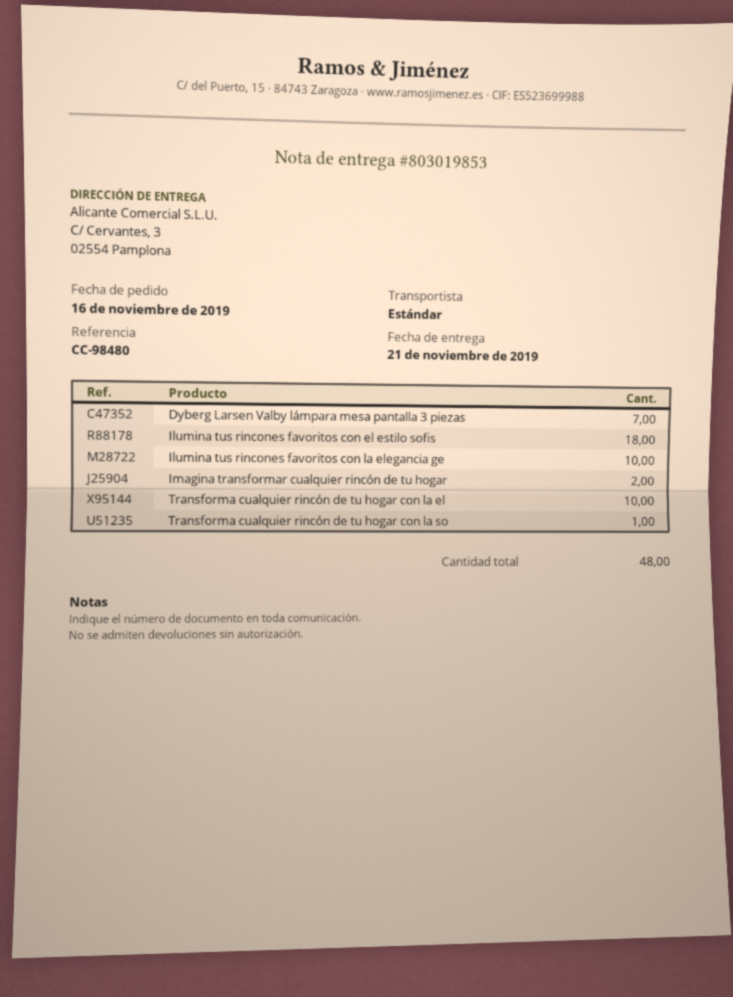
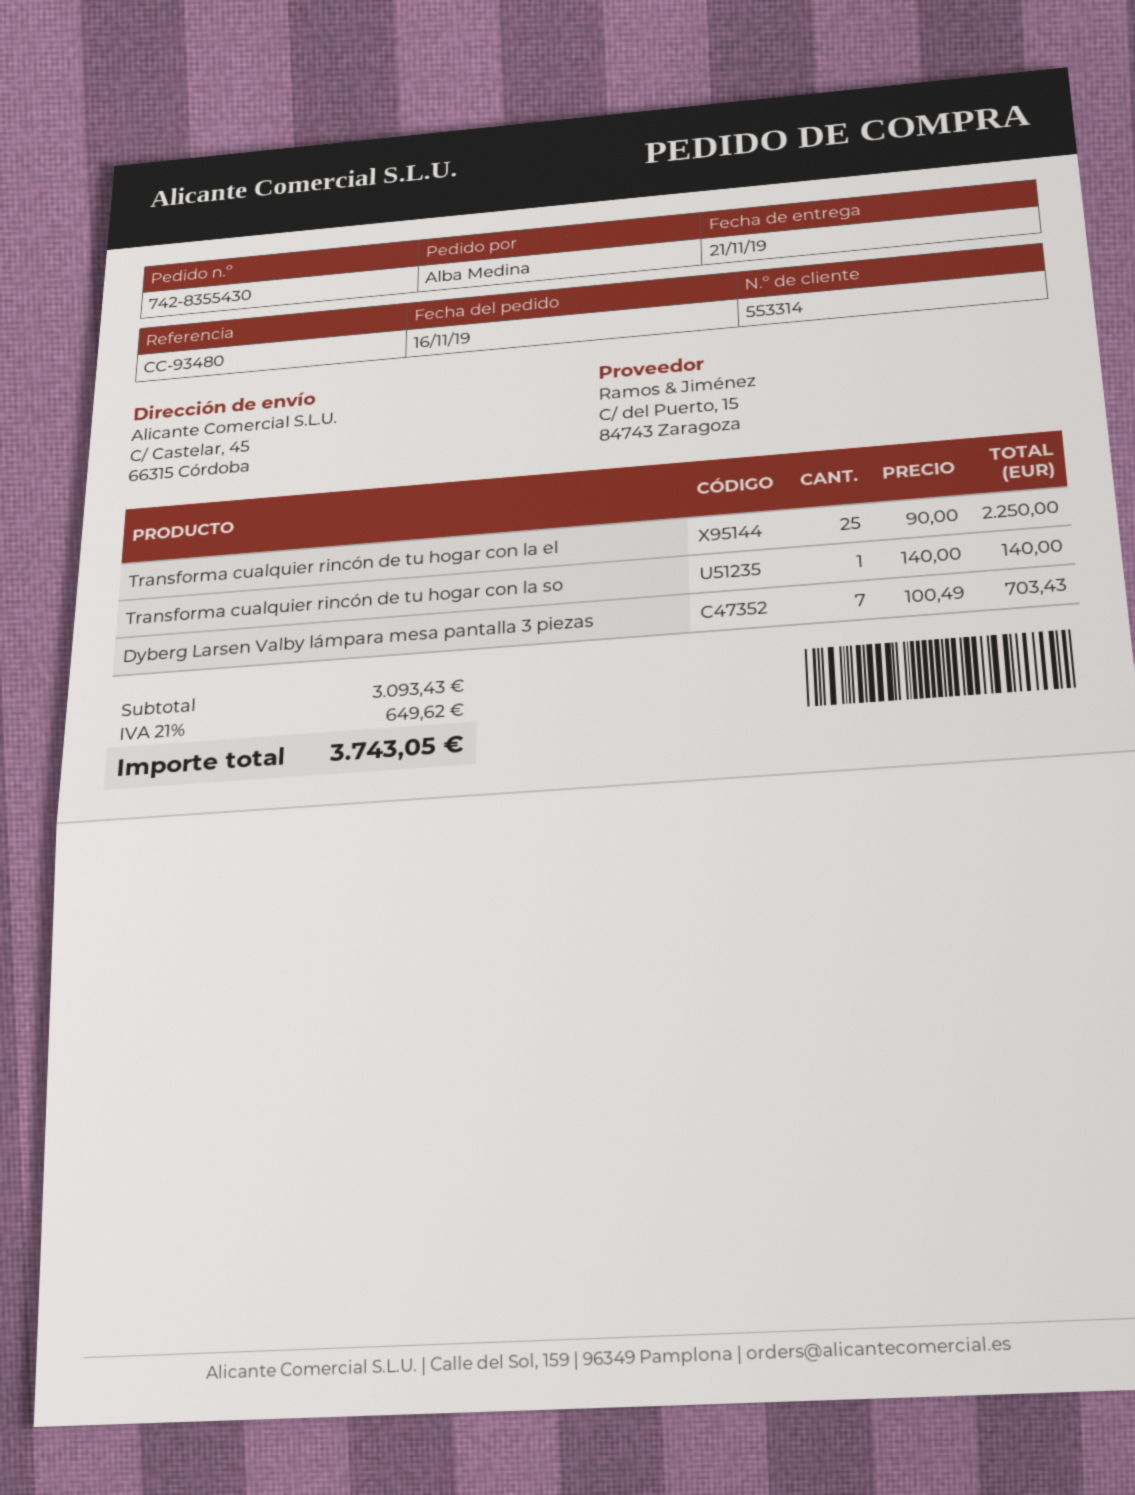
reference: CC-98480 -> CC-93480
ship to: C/ Cervantes, 3, 02554 Pamplona -> C/ Castelar, 45, 66315 Córdoba
Ilumina tus rincones favoritos con el estilo sofis: 18 -> none
Ilumina tus rincones favoritos con la elegancia ge: 10 -> none
Imagina transformar cualquier rincón de tu hogar: 2 -> none
Transforma cualquier rincón de tu hogar con la el: 10 -> 25

